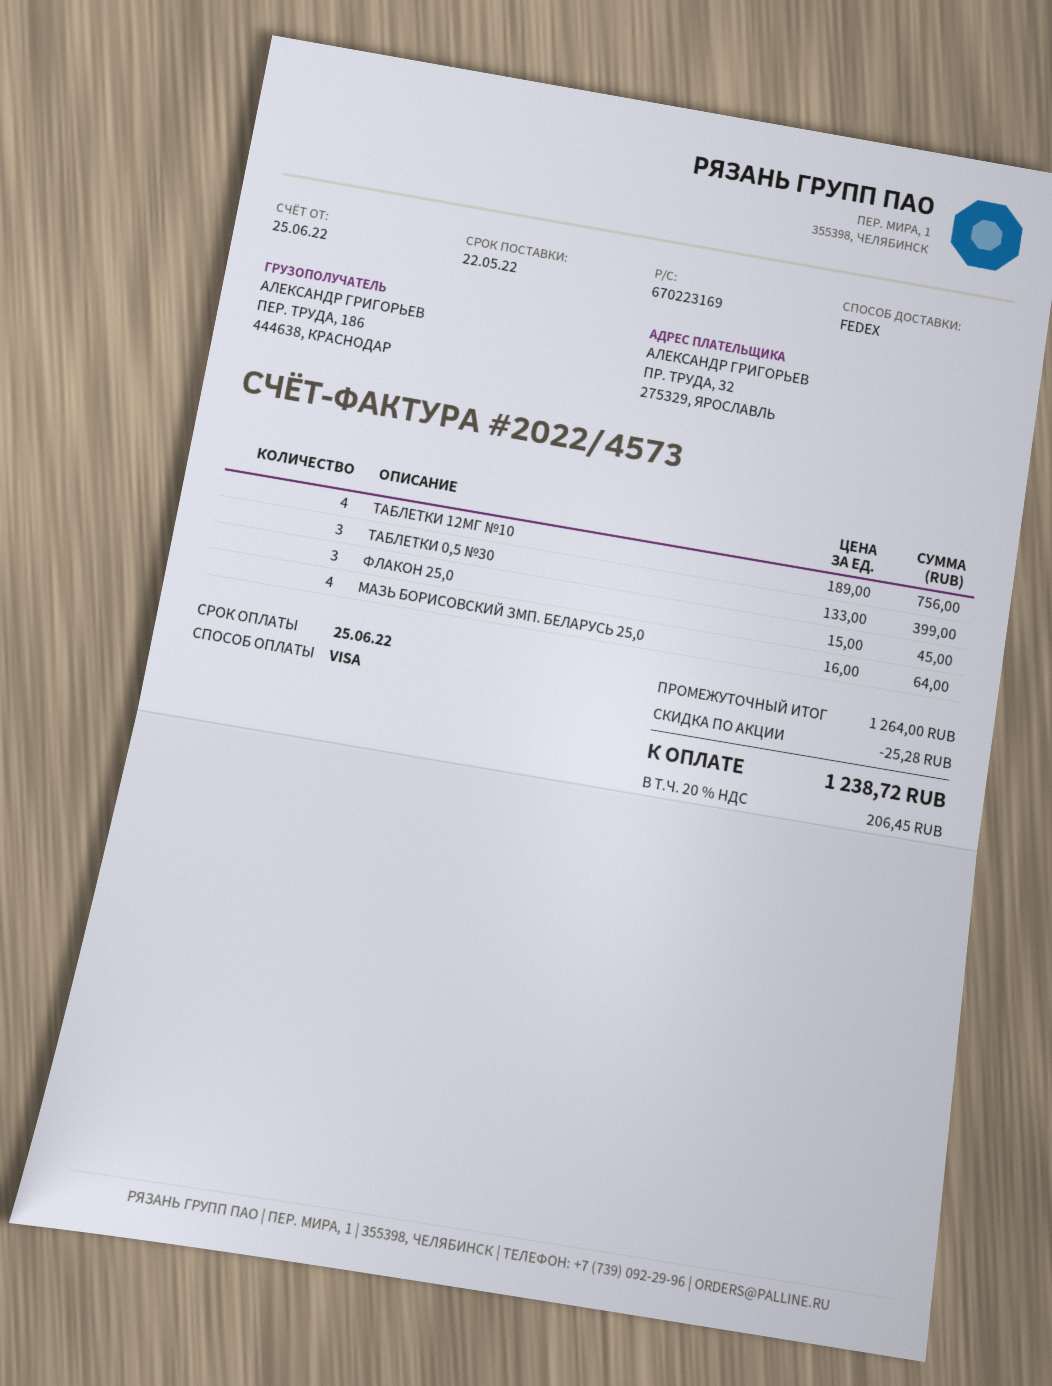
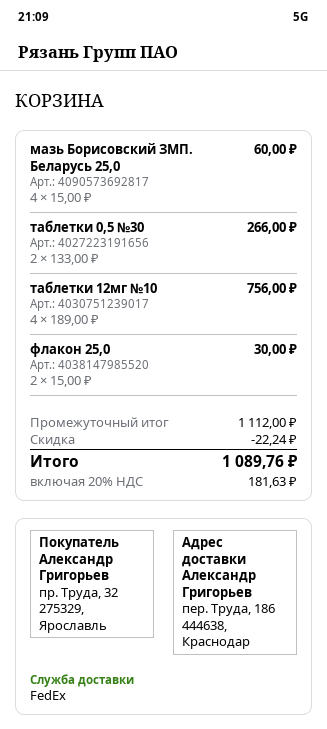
ТАБЛЕТКИ 0,5 №30: 3 x 133.00 = 399.00 -> 2 x 133.00 = 266.00
ФЛАКОН 25,0: 3 x 15.00 = 45.00 -> 2 x 15.00 = 30.00
МАЗЬ БОРИСОВСКИЙ ЗМП. БЕЛАРУСЬ 25,0: 4 x 16.00 = 64.00 -> 4 x 15.00 = 60.00
subtotal: 1264.00 -> 1112.00
discount: 25.28 -> 22.24
tax: 20% = 206.45 -> 20% = 181.63
total: 1238.72 -> 1089.76

